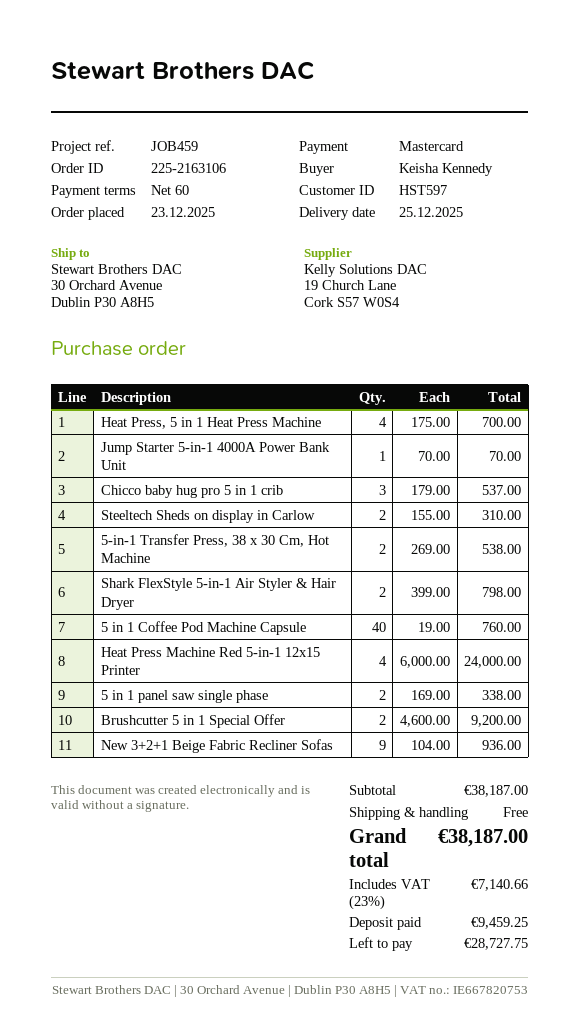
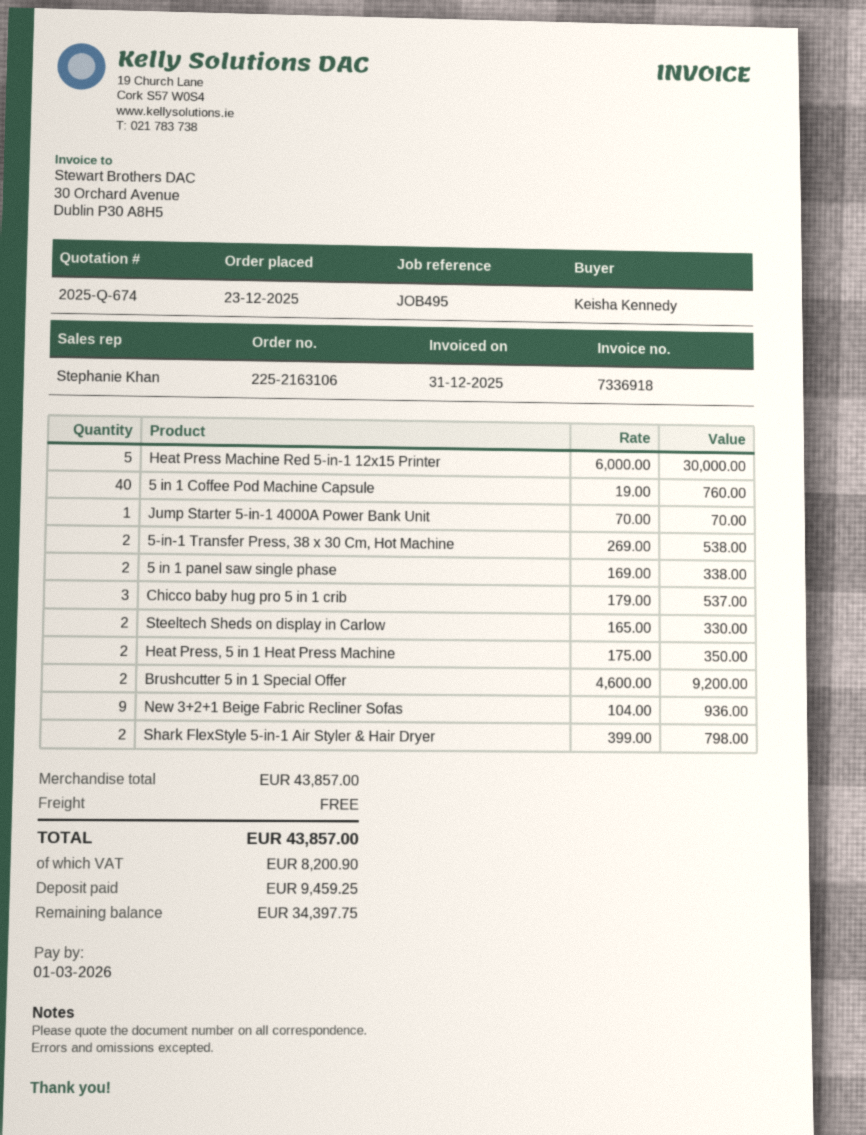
reference: JOB459 -> JOB495
Heat Press, 5 in 1 Heat Press Machine: 4 x 175.00 = 700.00 -> 2 x 175.00 = 350.00
Steeltech Sheds on display in Carlow: 2 x 155.00 = 310.00 -> 2 x 165.00 = 330.00
Heat Press Machine Red 5-in-1 12x15 Printer: 4 x 6000.00 = 24000.00 -> 5 x 6000.00 = 30000.00
subtotal: 38187.00 -> 43857.00
tax: 7140.66 -> 8200.90
total: 38187.00 -> 43857.00
balance: 28727.75 -> 34397.75

